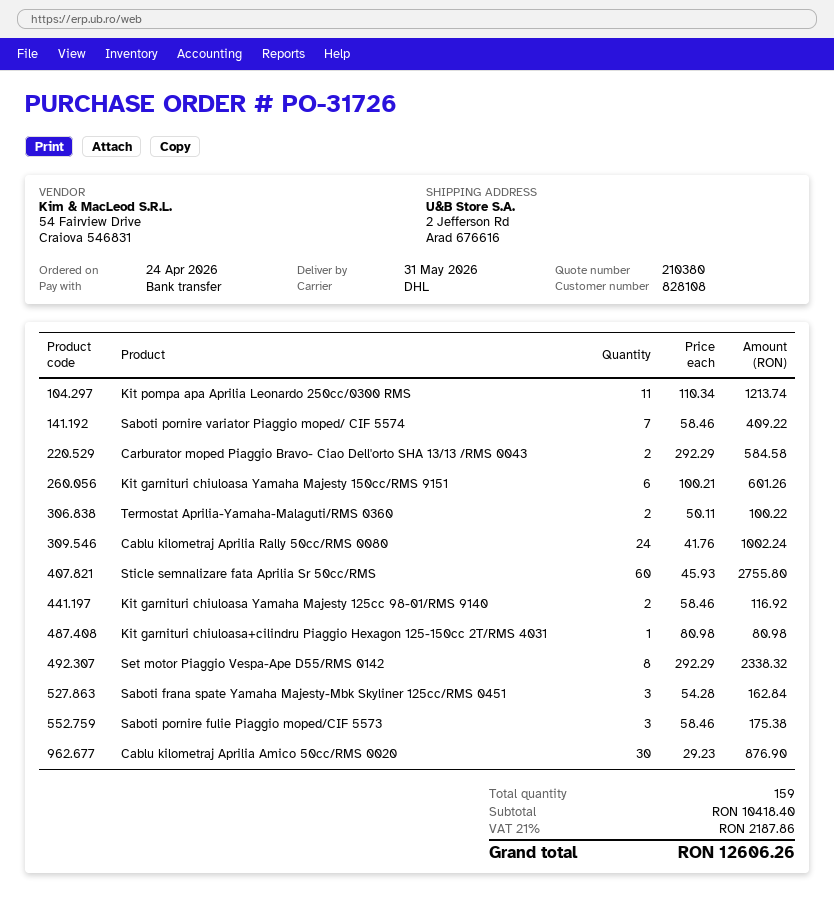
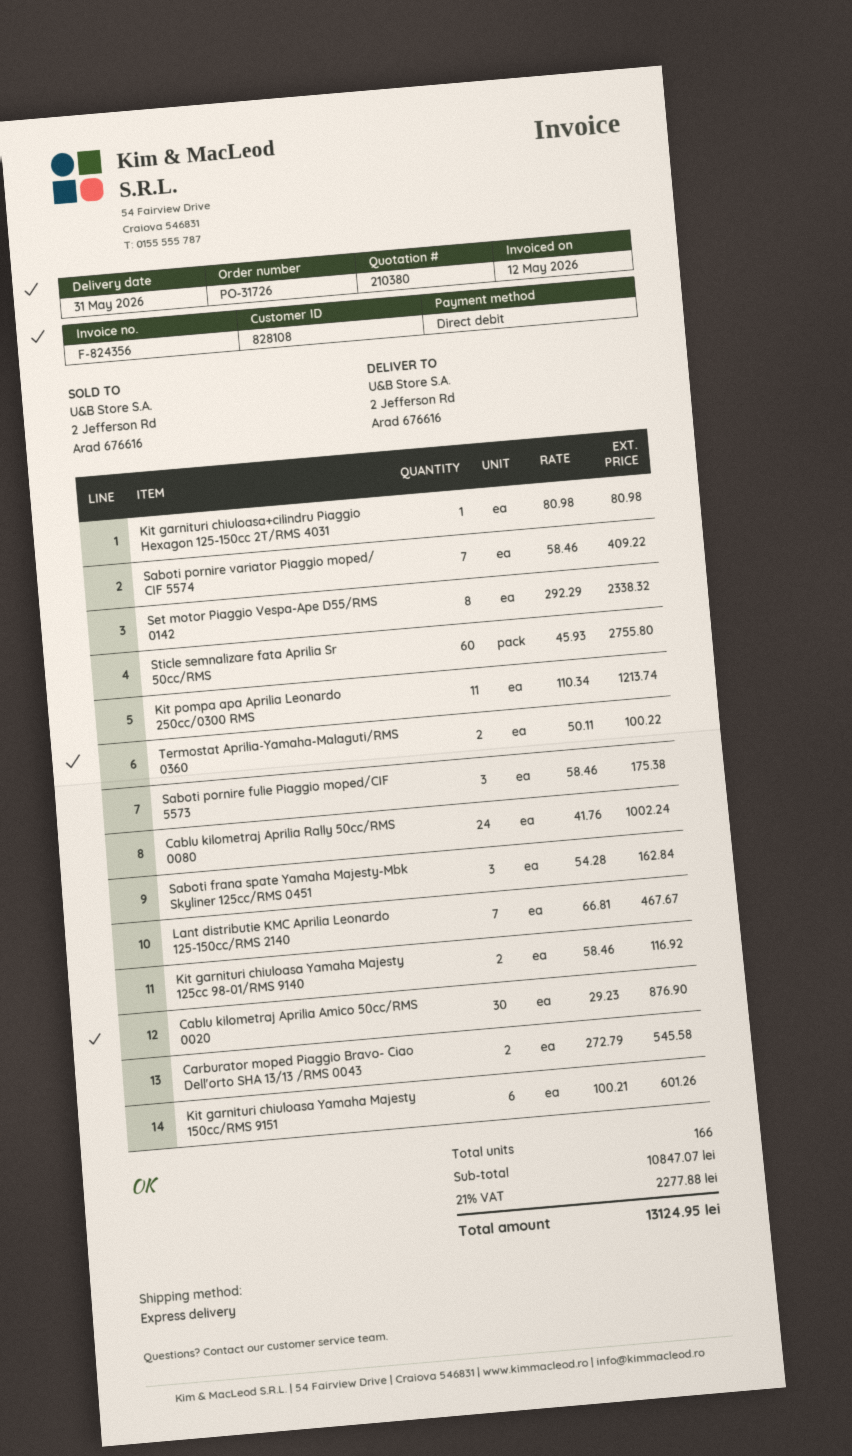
payment method: bank transfer -> direct debit
shipping method: DHL -> express
Carburator moped Piaggio Bravo- Ciao Dell'orto SHA 13/13 /RMS 0043: 2 x 292.29 = 584.58 -> 2 x 272.79 = 545.58
Lant distributie KMC Aprilia Leonardo 125-150cc/RMS 2140: none -> 7 x 66.81 = 467.67
total quantity: 159 -> 166
subtotal: 10418.40 -> 10847.07
tax: 21% = 2187.86 -> 21% = 2277.88
total: 12606.26 -> 13124.95

